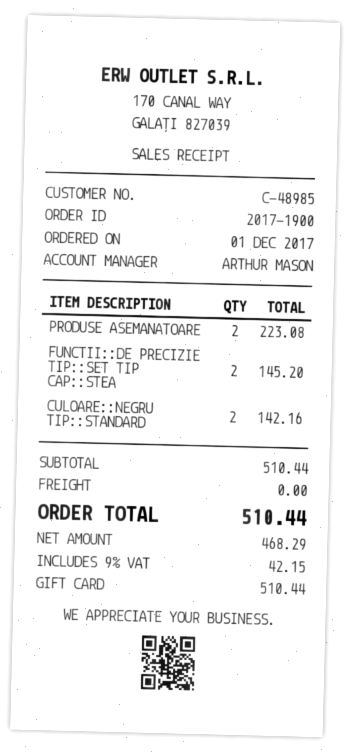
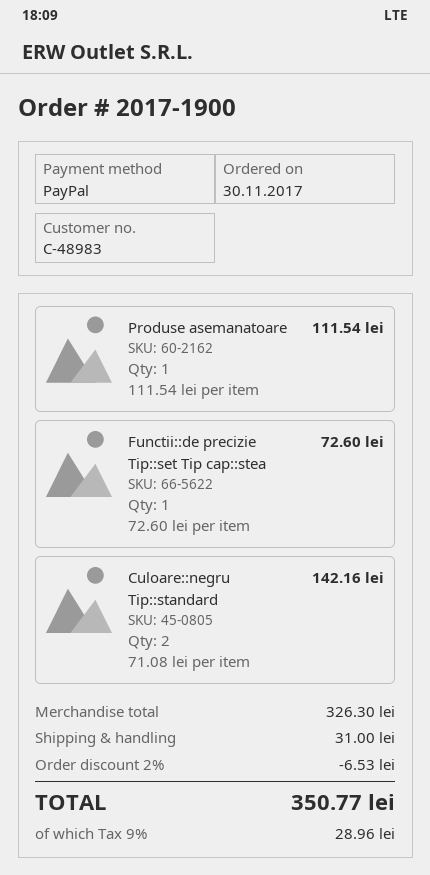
order date: 2017-12-01 -> 2017-11-30
customer number: C-48985 -> C-48983
payment method: gift card -> PayPal
PRODUSE ASEMANATOARE: 2 for 223.08 -> 1 for 111.54
FUNCTII::DE PRECIZIE TIP::SET TIP CAP::STEA: 2 for 145.20 -> 1 for 72.60
subtotal: 510.44 -> 326.30
discount: none -> 2% = 6.53
shipping: 0.00 -> 31.00
tax: 9% = 42.15 -> 9% = 28.96
total: 510.44 -> 350.77

